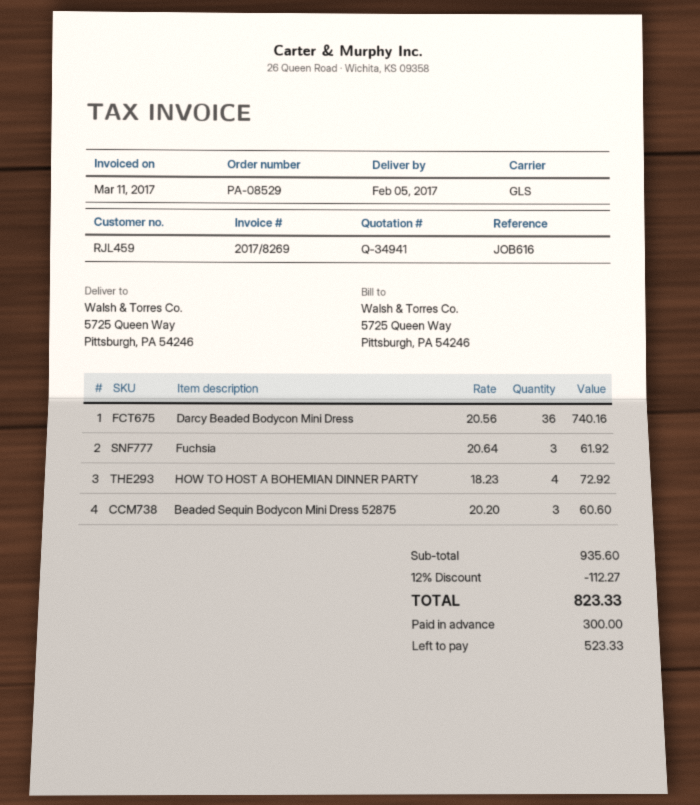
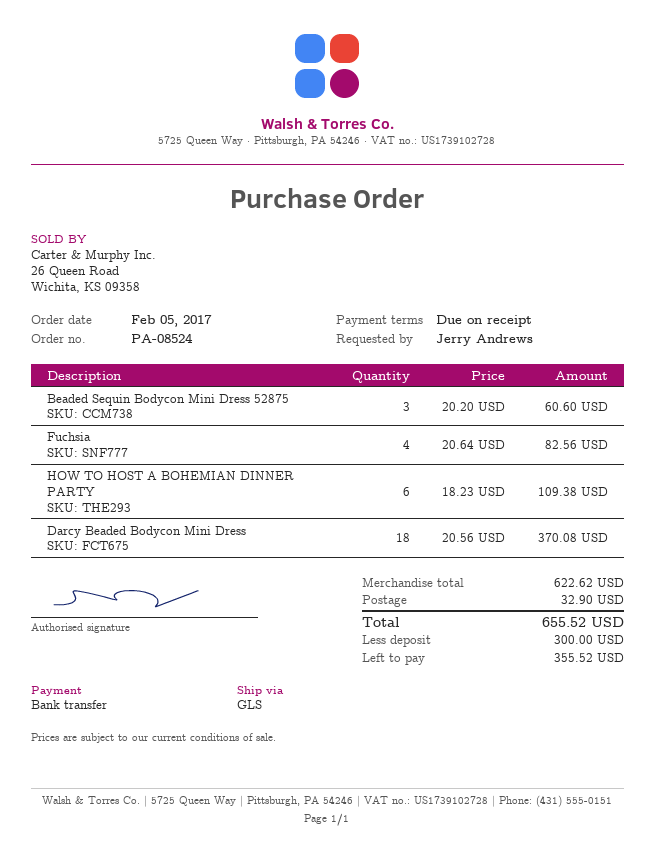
order number: PA-08529 -> PA-08524
Darcy Beaded Bodycon Mini Dress: 36 x 20.56 = 740.16 -> 18 x 20.56 = 370.08
Fuchsia: 3 x 20.64 = 61.92 -> 4 x 20.64 = 82.56
HOW TO HOST A BOHEMIAN DINNER PARTY: 4 x 18.23 = 72.92 -> 6 x 18.23 = 109.38
subtotal: 935.60 -> 622.62
discount: 12% = 112.27 -> none
shipping: none -> 32.90
total: 823.33 -> 655.52
balance: 523.33 -> 355.52

